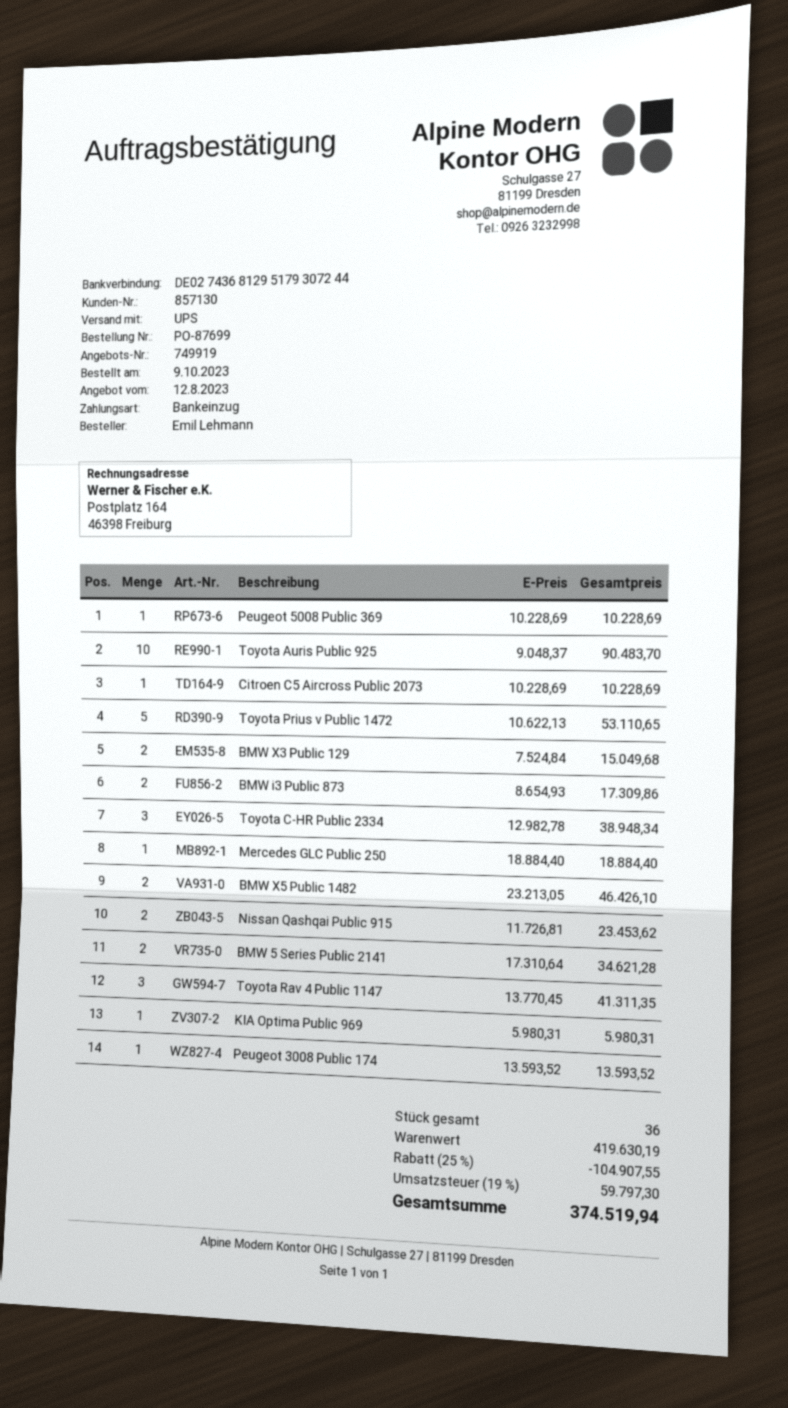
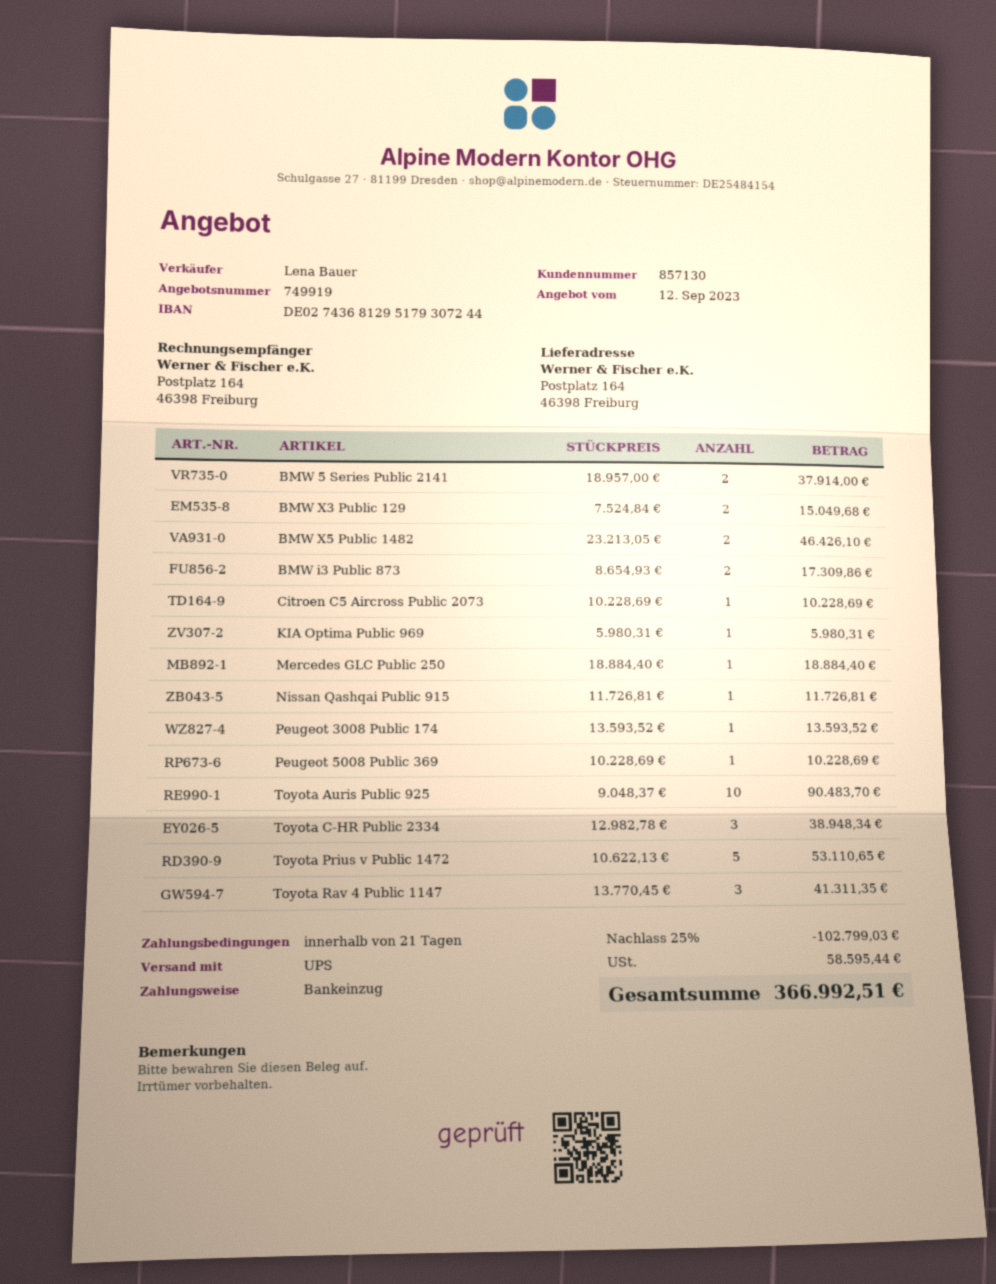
quote date: 2023-08-12 -> 2023-09-12
Nissan Qashqai Public 915: 2 x 11726.81 = 23453.62 -> 1 x 11726.81 = 11726.81
BMW 5 Series Public 2141: 2 x 17310.64 = 34621.28 -> 2 x 18957.00 = 37914.00
discount: 25% = 104907.55 -> 25% = 102799.03
tax: 59797.30 -> 58595.44
total: 374519.94 -> 366992.51

